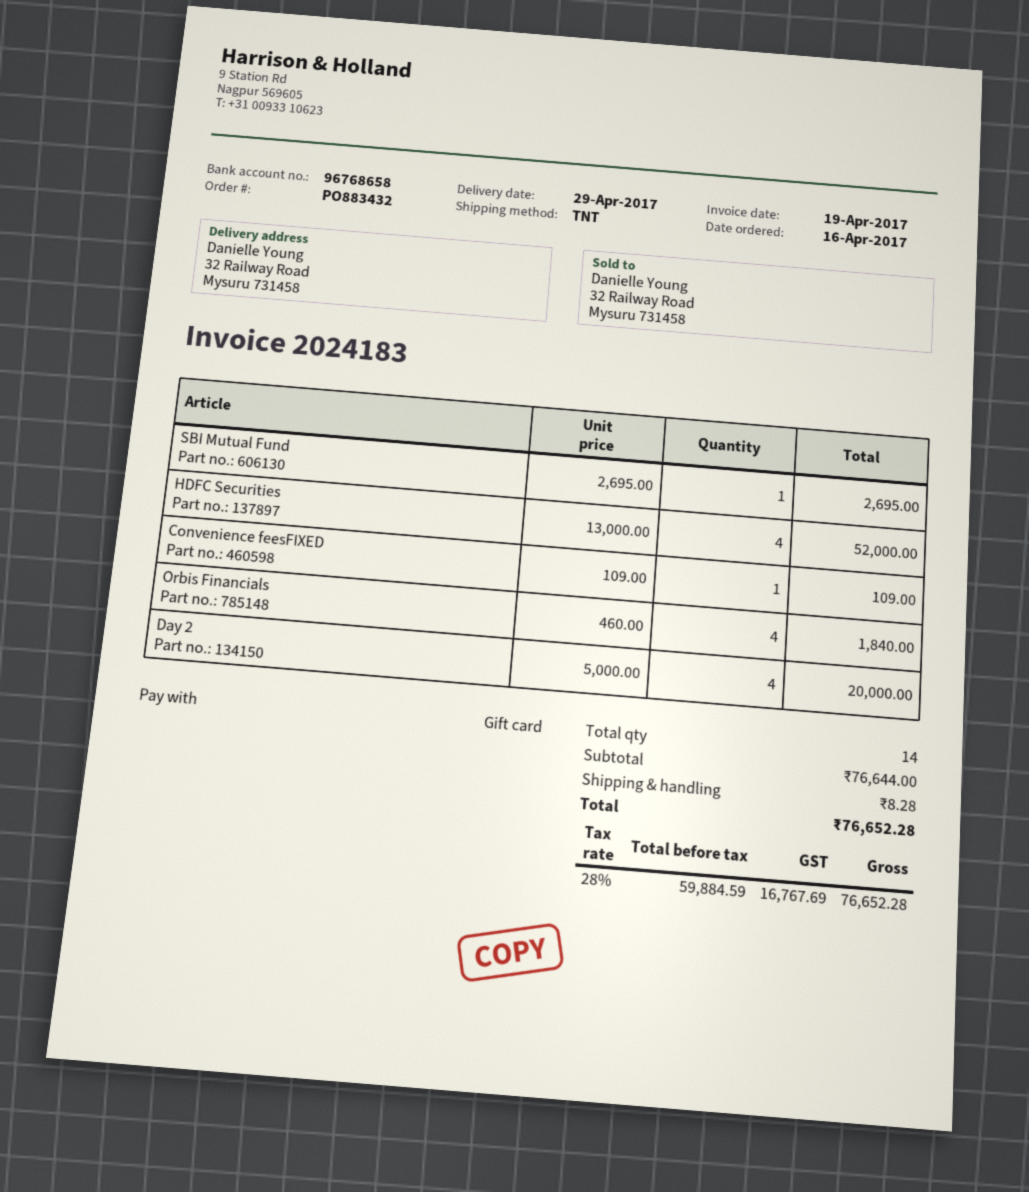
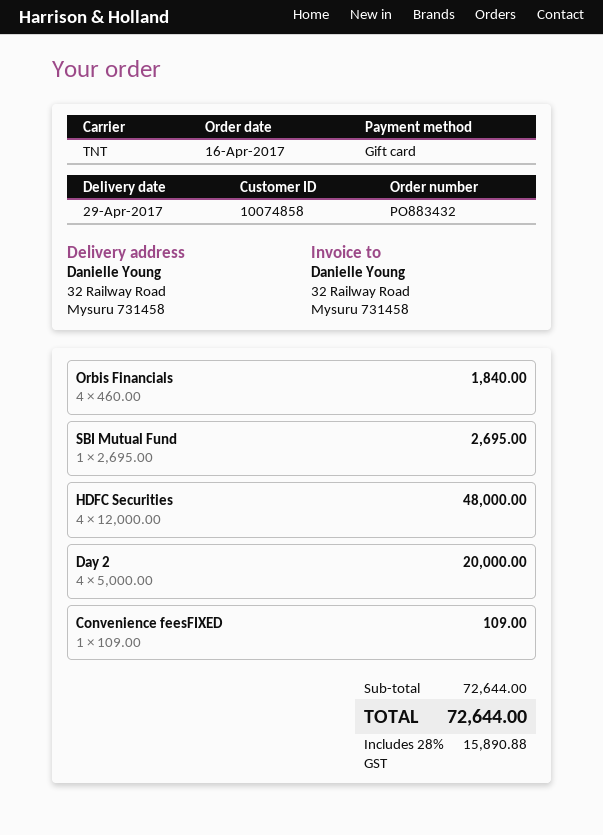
HDFC Securities: 4 x 13000.00 = 52000.00 -> 4 x 12000.00 = 48000.00
subtotal: 76644.00 -> 72644.00
shipping: 8.28 -> none
tax: 28% = 16767.69 -> 28% = 15890.88
total: 76652.28 -> 72644.00

